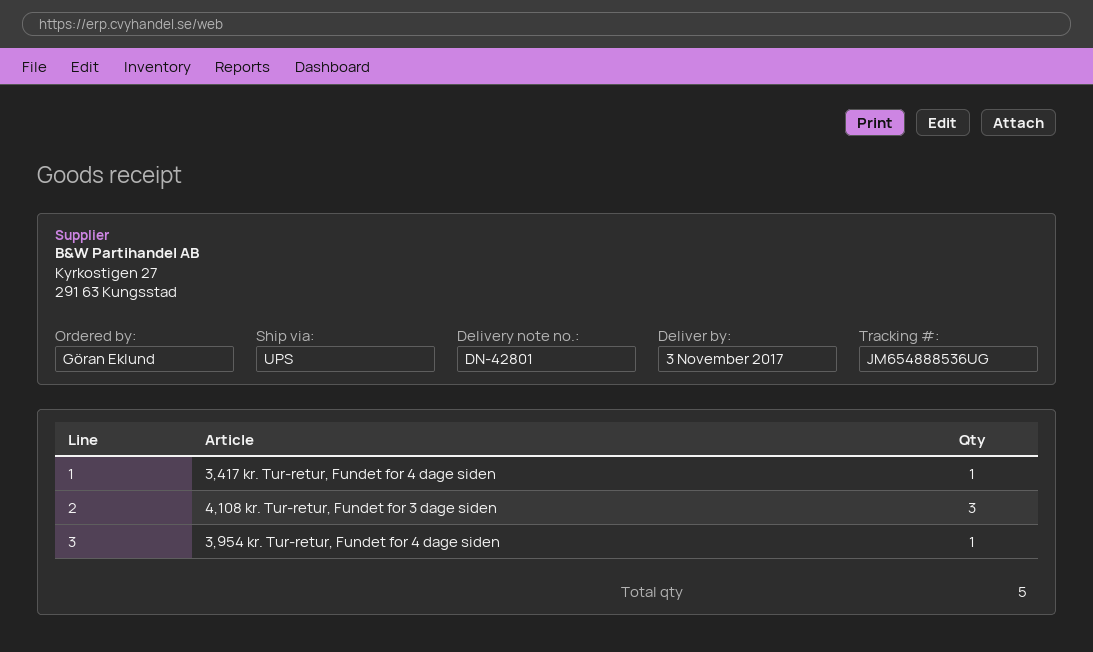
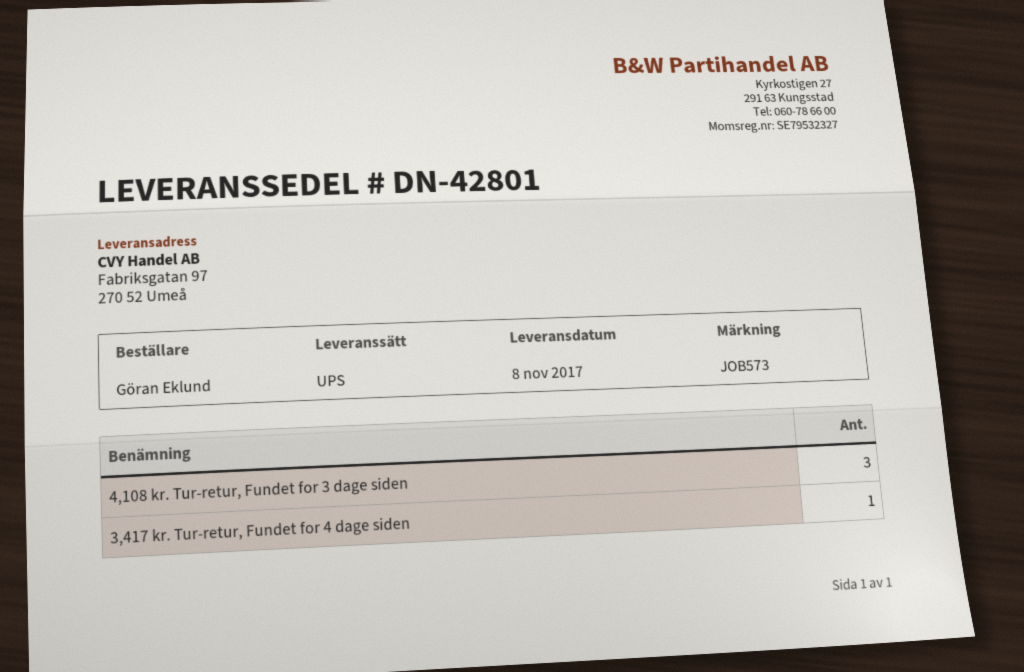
delivery date: 2017-11-03 -> 2017-11-08
3,954 kr. Tur-retur, Fundet for 4 dage siden: 1 -> none

